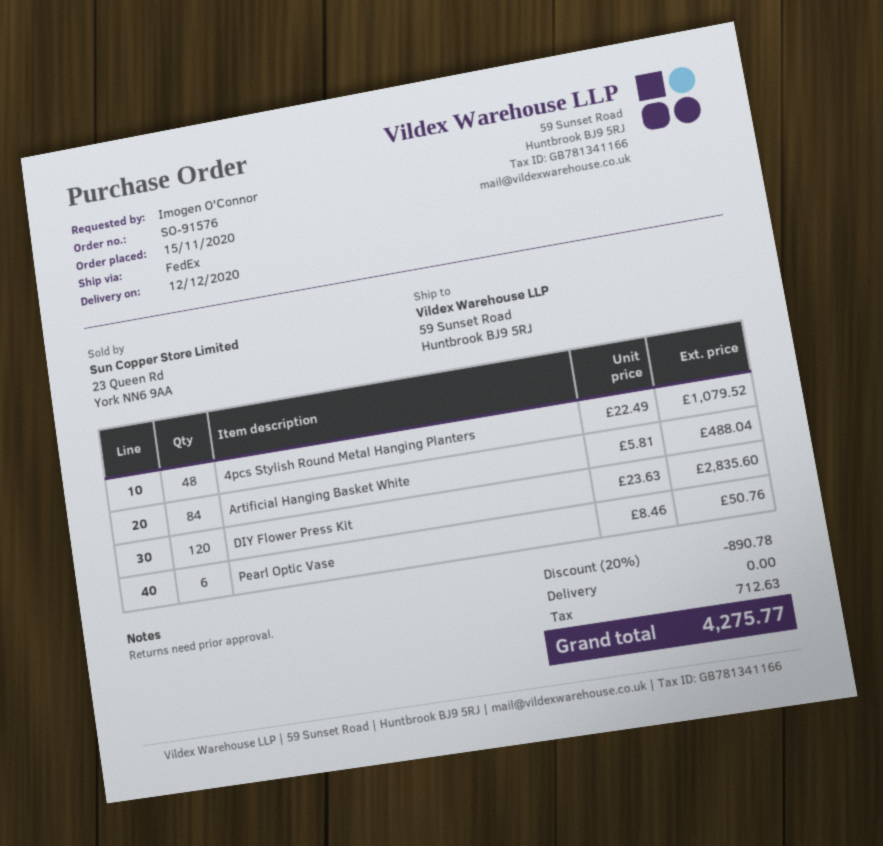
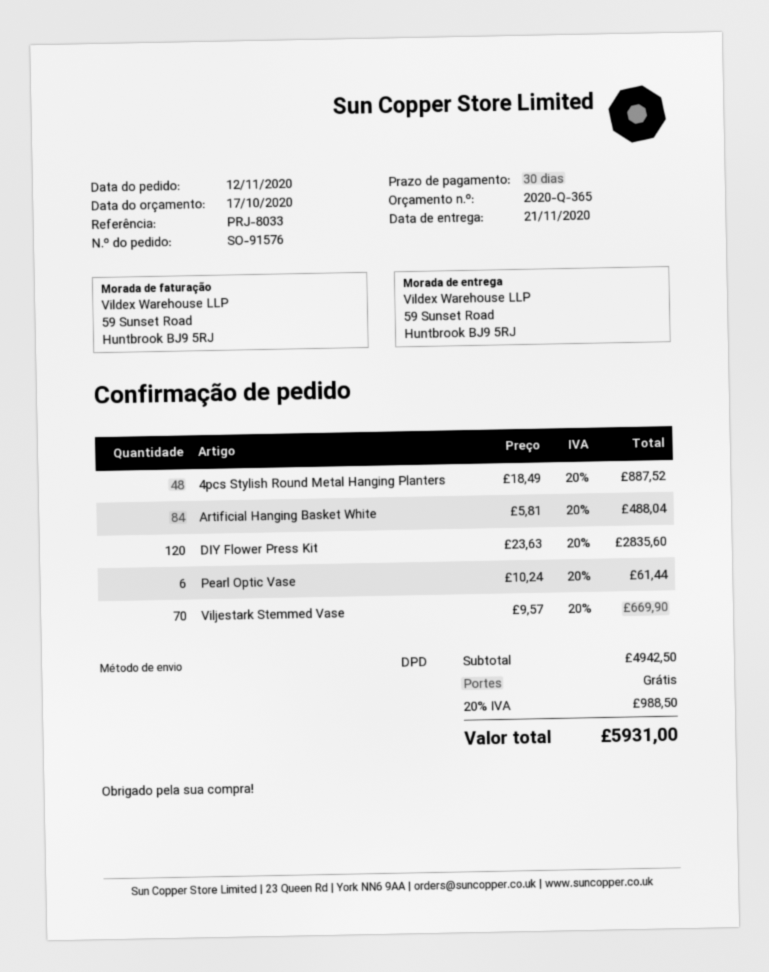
order date: 2020-11-15 -> 2020-11-12
delivery date: 2020-12-12 -> 2020-11-21
shipping method: FedEx -> DPD
4pcs Stylish Round Metal Hanging Planters: 48 x 22.49 = 1079.52 -> 48 x 18.49 = 887.52
Pearl Optic Vase: 6 x 8.46 = 50.76 -> 6 x 10.24 = 61.44
Viljestark Stemmed Vase: none -> 70 x 9.57 = 669.90
discount: 20% = 890.78 -> none
tax: 712.63 -> 988.50
total: 4275.77 -> 5931.00

